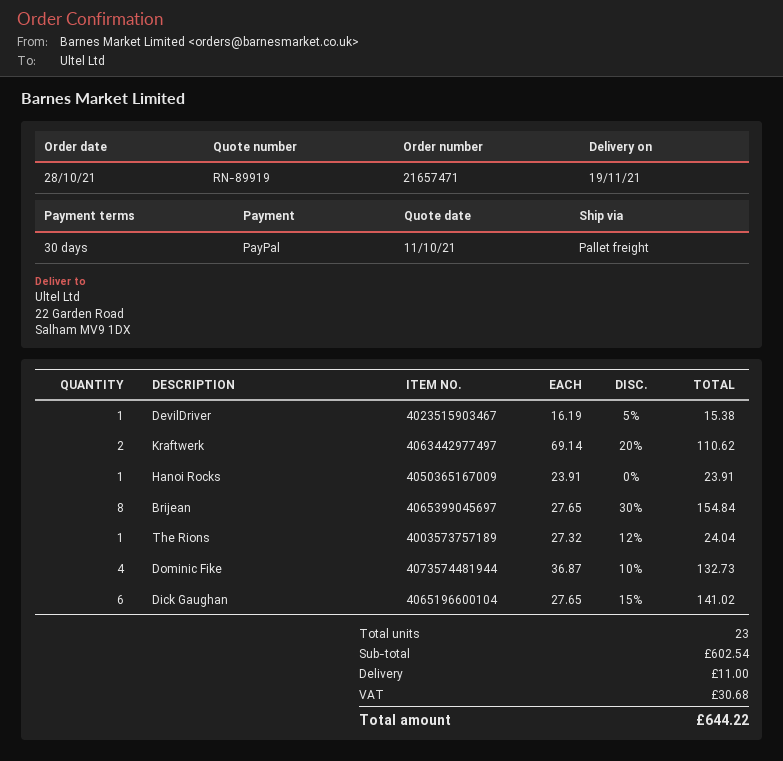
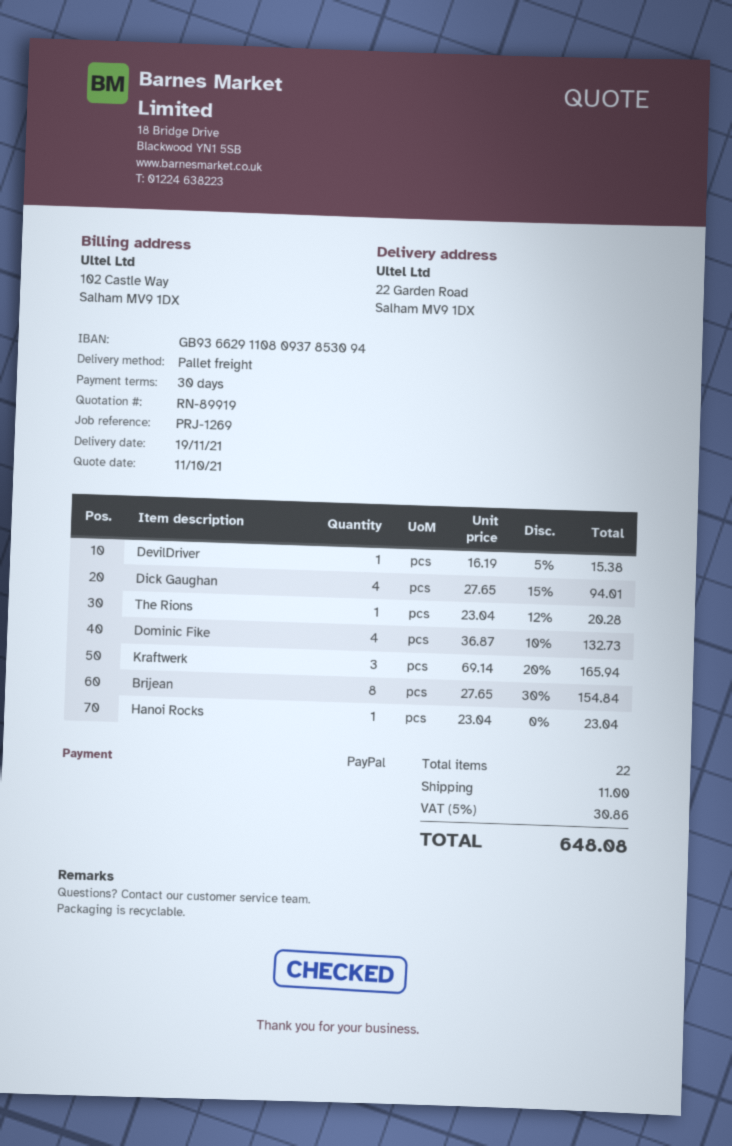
Kraftwerk: 2 x 69.14 - 20% = 110.62 -> 3 x 69.14 - 20% = 165.94
Hanoi Rocks: 1 x 23.91 = 23.91 -> 1 x 23.04 = 23.04
The Rions: 1 x 27.32 - 12% = 24.04 -> 1 x 23.04 - 12% = 20.28
Dick Gaughan: 6 x 27.65 - 15% = 141.02 -> 4 x 27.65 - 15% = 94.01
total quantity: 23 -> 22
tax: 30.68 -> 30.86
total: 644.22 -> 648.08

